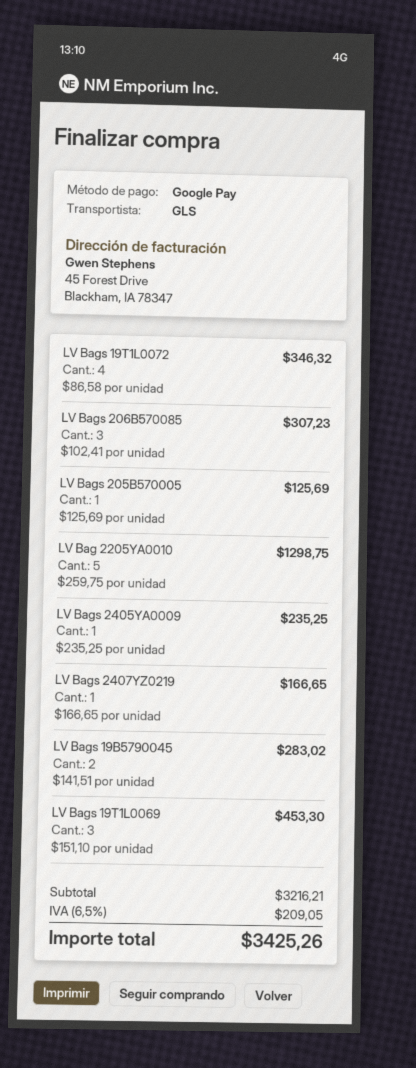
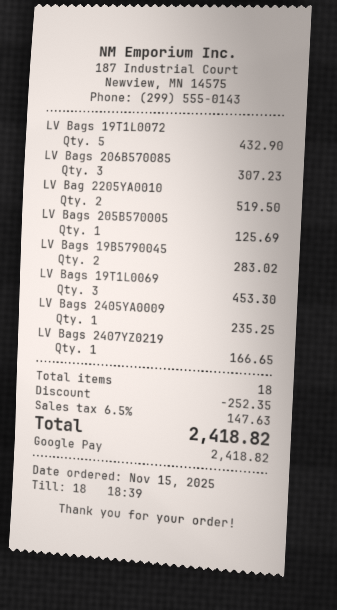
LV Bags 19T1L0072: 4 for 346.32 -> 5 for 432.90
LV Bag 2205YA0010: 5 for 1298.75 -> 2 for 519.50
discount: none -> 252.35
tax: 6.5% = 209.05 -> 6.5% = 147.63
total: 3425.26 -> 2418.82

